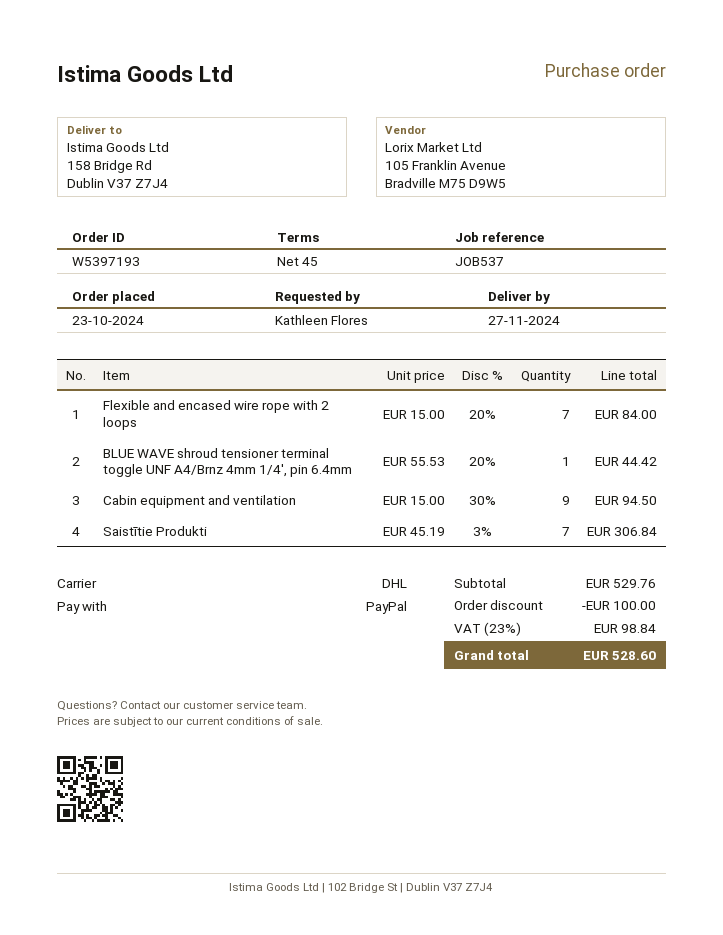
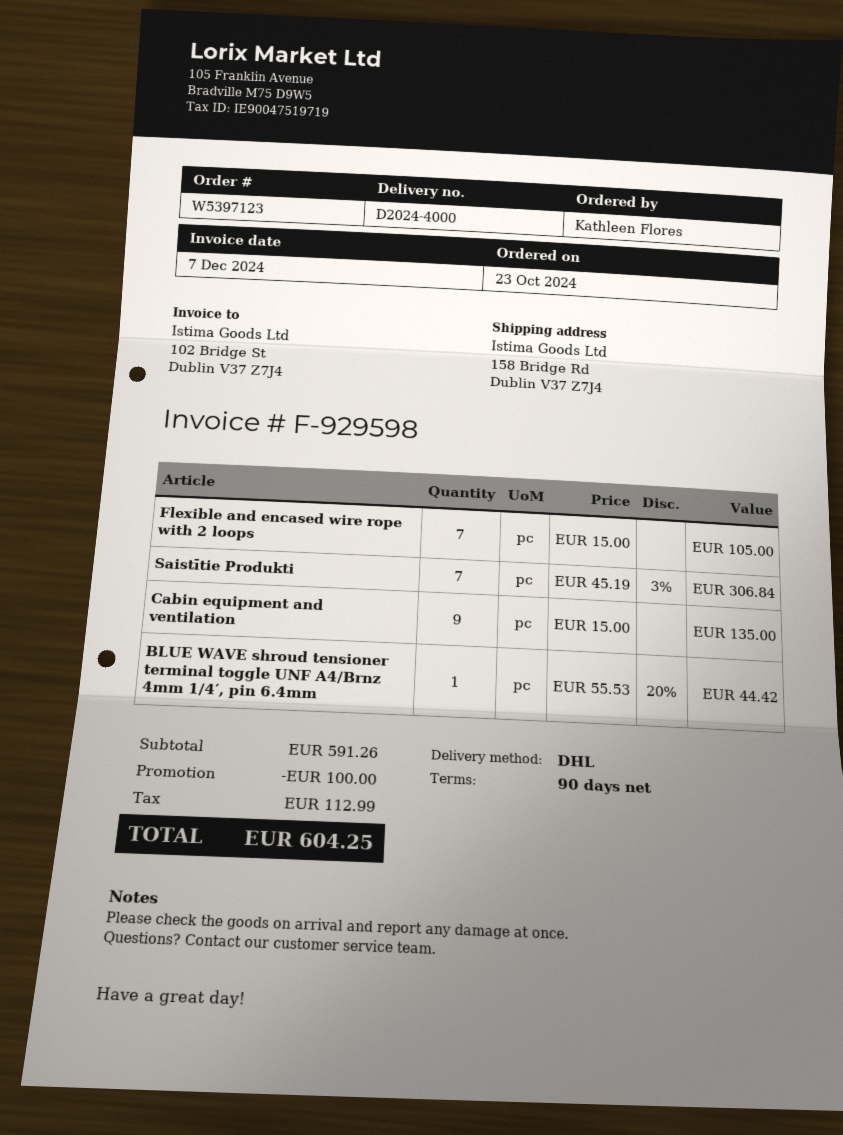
order number: W5397193 -> W5397123
payment terms: 45 days -> 90 days
Flexible and encased wire rope with 2 loops: 7 x 15.00 - 20% = 84.00 -> 7 x 15.00 = 105.00
Cabin equipment and ventilation: 9 x 15.00 - 30% = 94.50 -> 9 x 15.00 = 135.00
subtotal: 529.76 -> 591.26
tax: 98.84 -> 112.99
total: 528.60 -> 604.25

